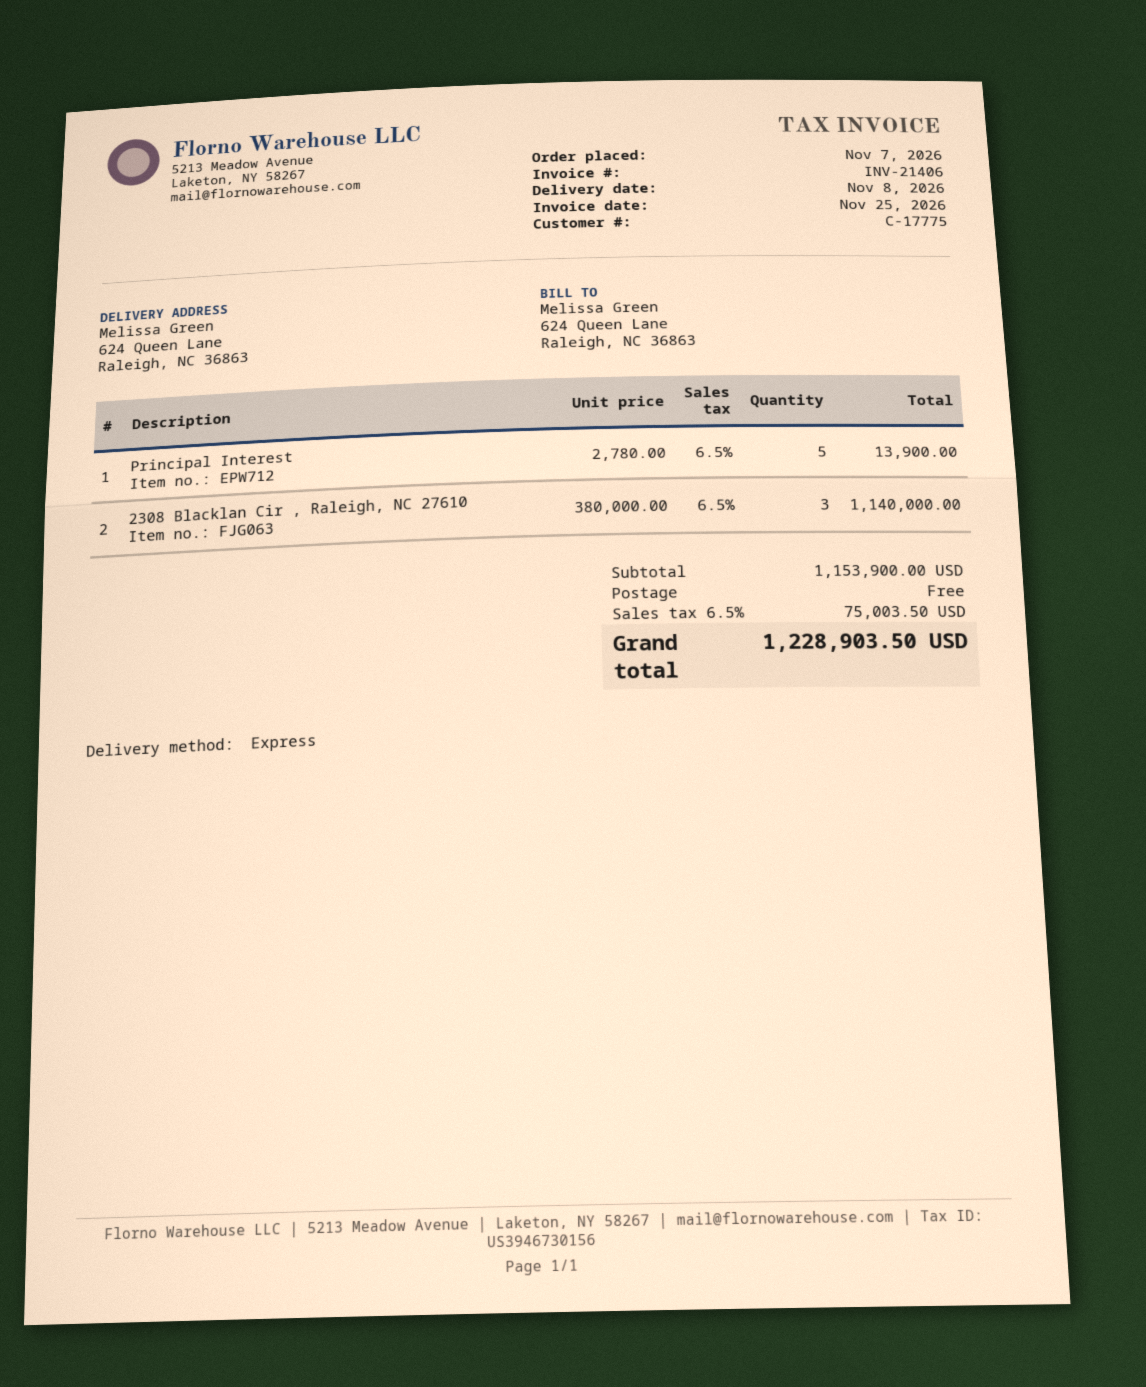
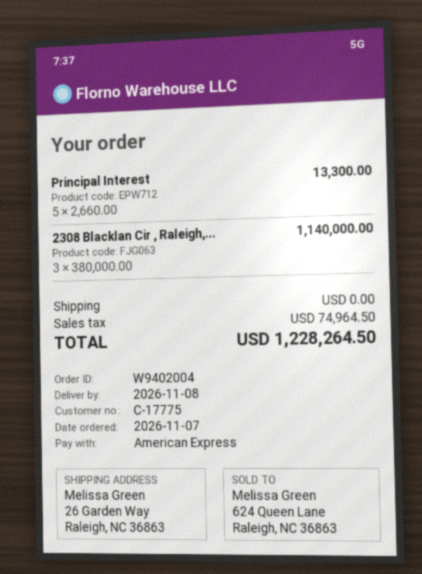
ship to: 624 Queen Lane, Raleigh, NC 36863 -> 26 Garden Way, Raleigh, NC 36863
Principal Interest: 5 x 2780.00 = 13900.00 -> 5 x 2660.00 = 13300.00
tax: 75003.50 -> 74964.50
total: 1228903.50 -> 1228264.50

